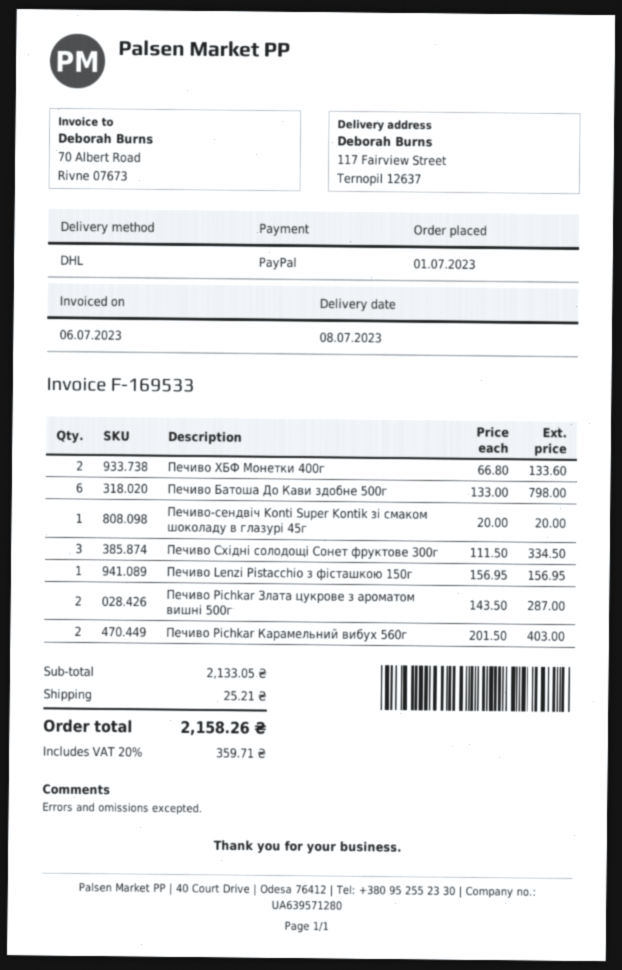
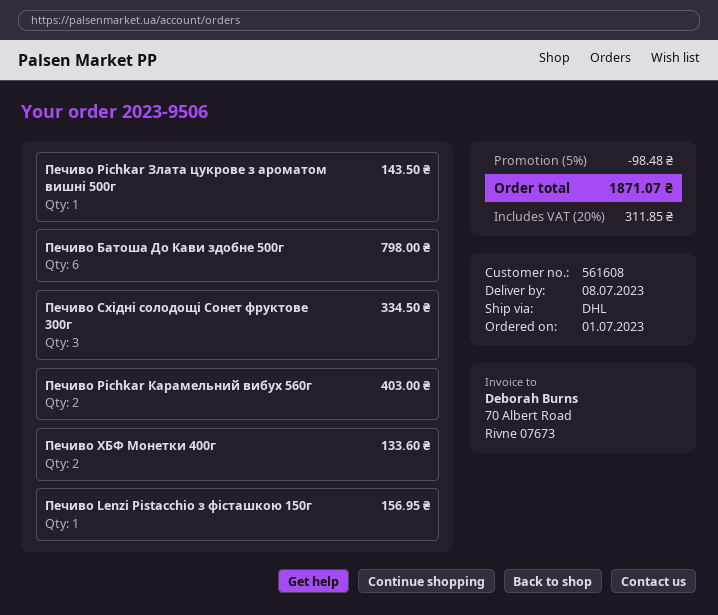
Печиво-сендвіч Konti Super Kontik зі смаком шоколаду в глазурі 45г: 1 for 20.00 -> none
Печиво Pichkar Злата цукрове з ароматом вишні 500г: 2 for 287.00 -> 1 for 143.50
discount: none -> 5% = 98.48
shipping: 25.21 -> none
tax: 20% = 359.71 -> 20% = 311.85
total: 2158.26 -> 1871.07

